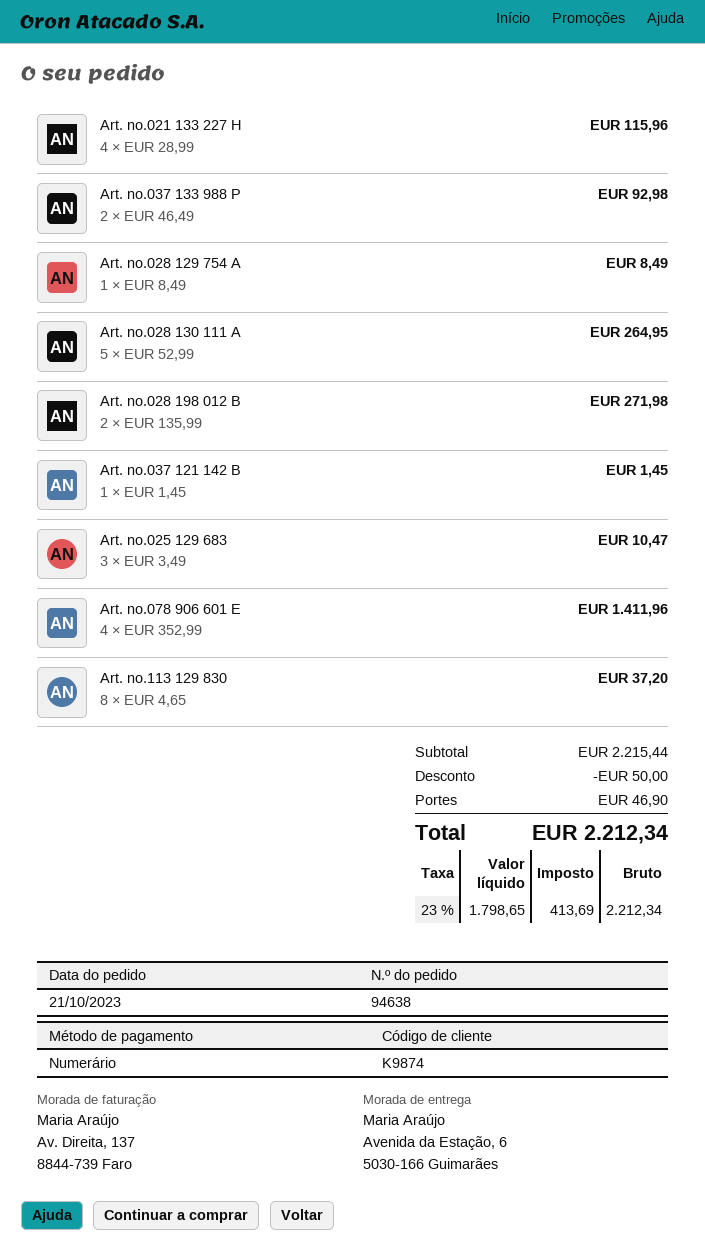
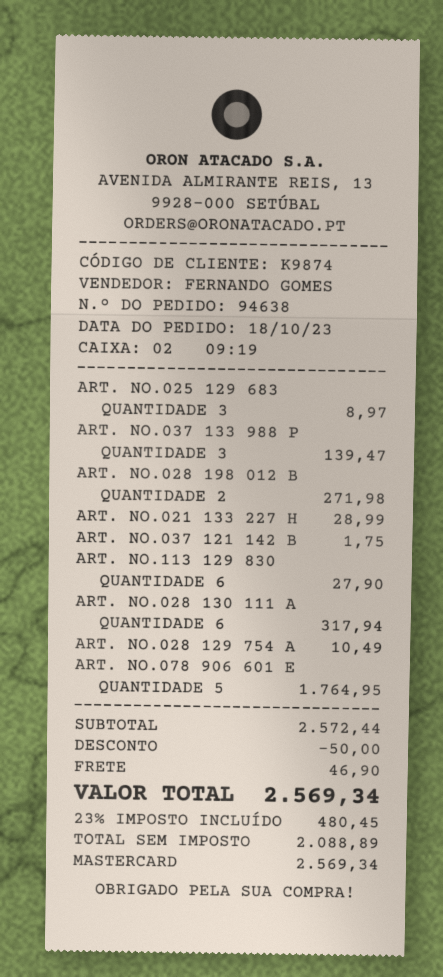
order date: 2023-10-21 -> 2023-10-18
payment method: cash -> Mastercard
Art. no.021 133 227 H: 4 for 115.96 -> 1 for 28.99
Art. no.037 133 988 P: 2 for 92.98 -> 3 for 139.47
Art. no.028 129 754 A: 1 for 8.49 -> 1 for 10.49
Art. no.028 130 111 A: 5 for 264.95 -> 6 for 317.94
Art. no.037 121 142 B: 1 for 1.45 -> 1 for 1.75
Art. no.025 129 683: 3 for 10.47 -> 3 for 8.97
Art. no.078 906 601 E: 4 for 1411.96 -> 5 for 1764.95
Art. no.113 129 830: 8 for 37.20 -> 6 for 27.90
subtotal: 2215.44 -> 2572.44
net: 1798.65 -> 2088.89
tax: 23% = 413.69 -> 23% = 480.45
total: 2212.34 -> 2569.34

